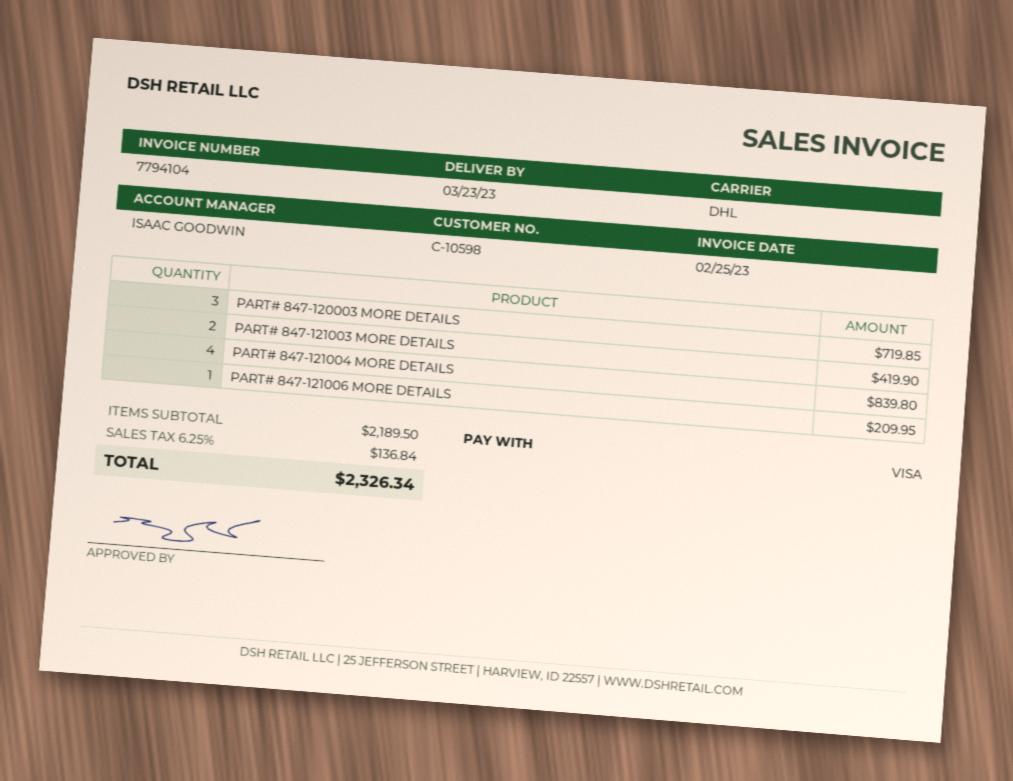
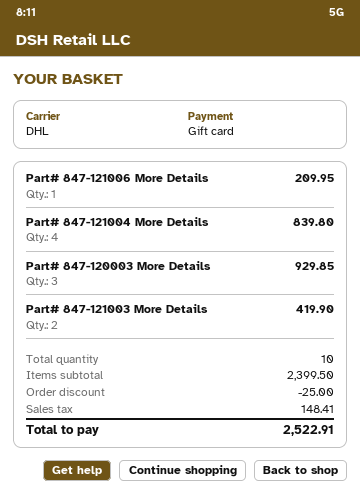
payment method: Visa -> gift card
PART# 847-120003 MORE DETAILS: 3 for 719.85 -> 3 for 929.85
subtotal: 2189.50 -> 2399.50
discount: none -> 25.00
tax: 136.84 -> 148.41
total: 2326.34 -> 2522.91

